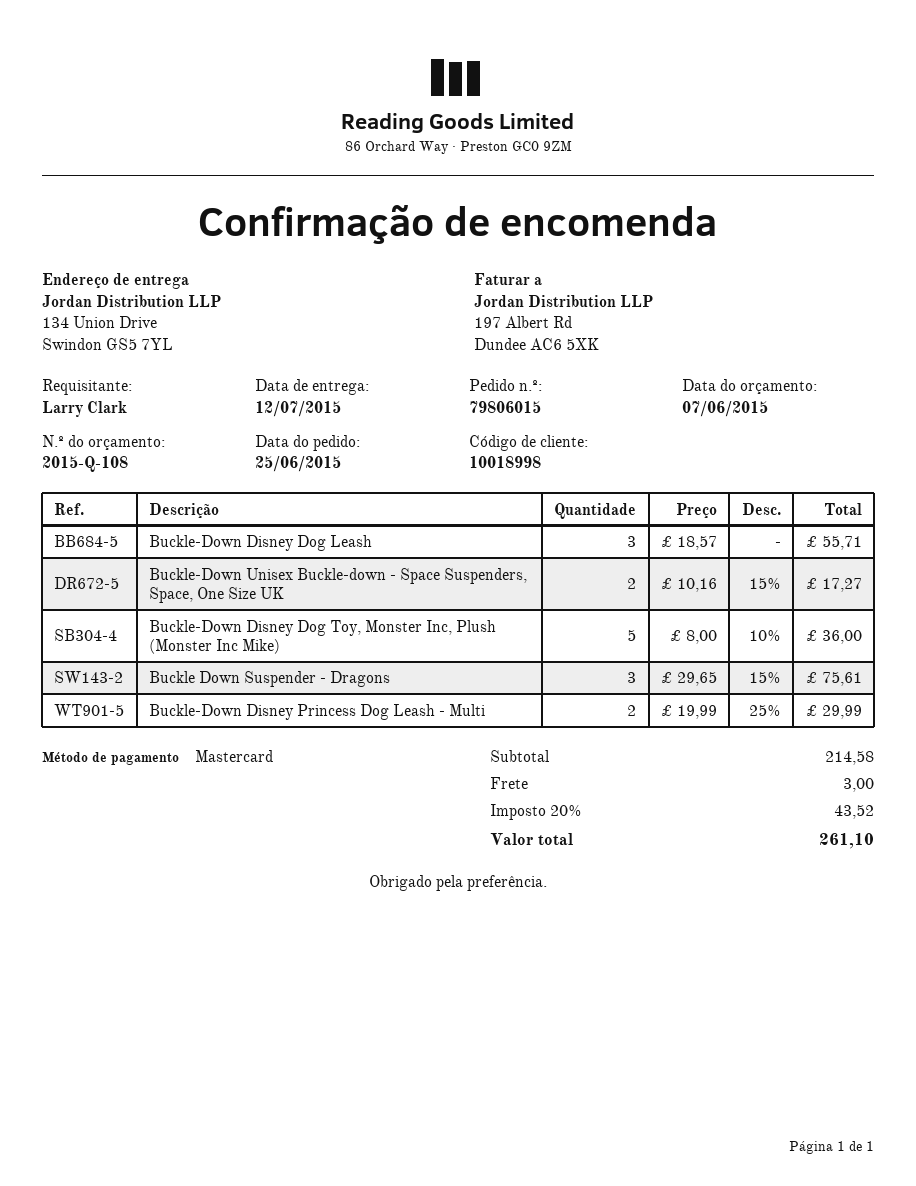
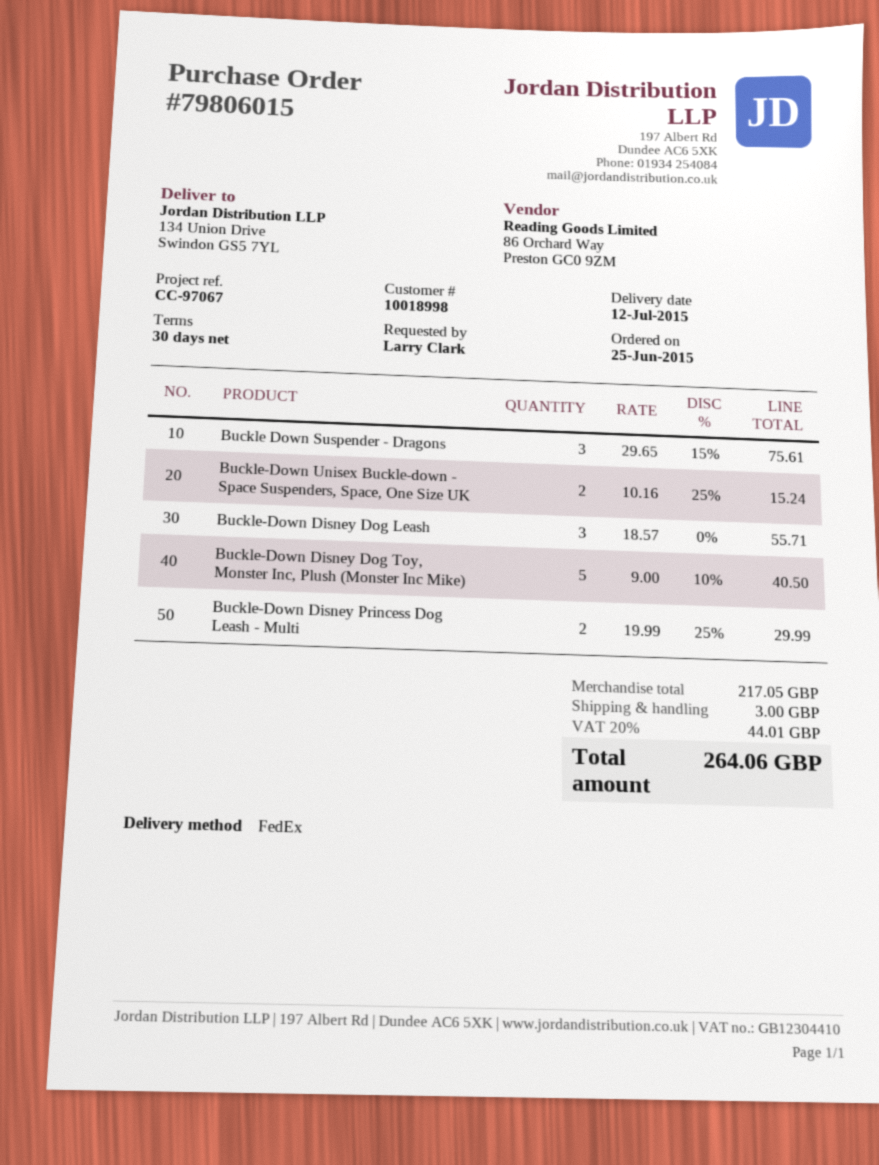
Buckle-Down Unisex Buckle-down - Space Suspenders, Space, One Size UK: 2 x 10.16 - 15% = 17.27 -> 2 x 10.16 - 25% = 15.24
Buckle-Down Disney Dog Toy, Monster Inc, Plush (Monster Inc Mike): 5 x 8.00 - 10% = 36.00 -> 5 x 9.00 - 10% = 40.50
subtotal: 214.58 -> 217.05
tax: 20% = 43.52 -> 20% = 44.01
total: 261.10 -> 264.06

